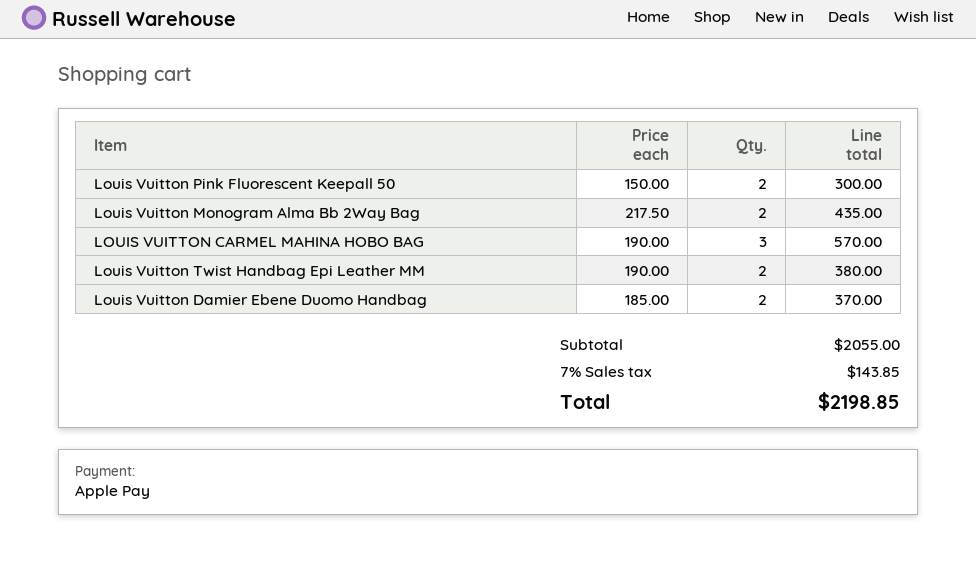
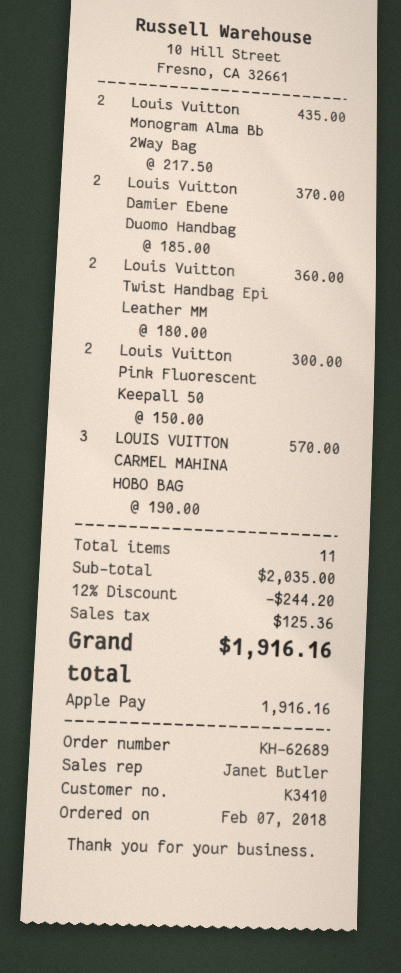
Louis Vuitton Twist Handbag Epi Leather MM: 2 x 190.00 = 380.00 -> 2 x 180.00 = 360.00
subtotal: 2055.00 -> 2035.00
discount: none -> 12% = 244.20
tax: 143.85 -> 125.36
total: 2198.85 -> 1916.16

